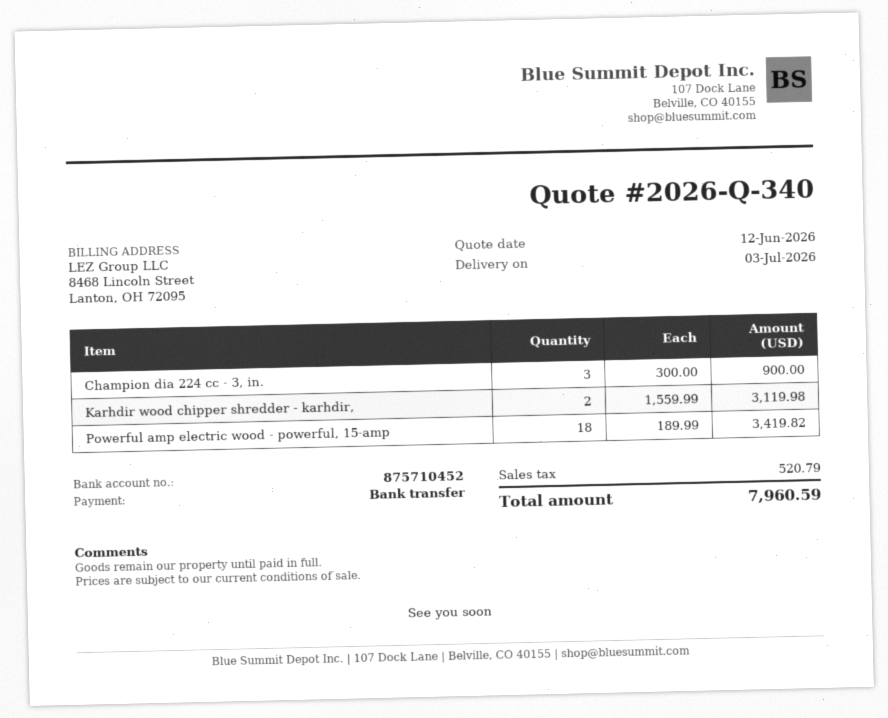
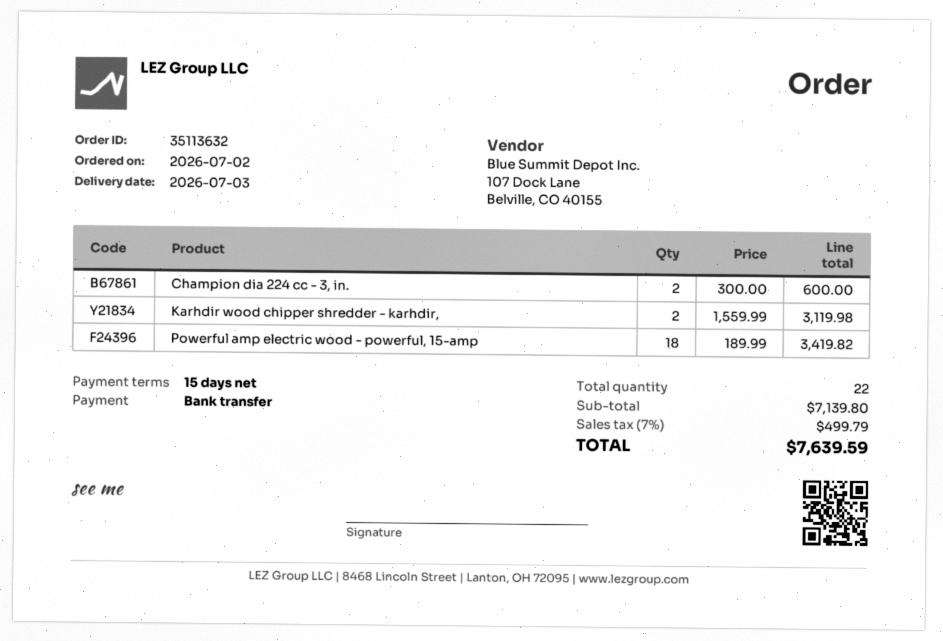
Champion dia 224 cc - 3, in.: 3 x 300.00 = 900.00 -> 2 x 300.00 = 600.00
tax: 520.79 -> 499.79
total: 7960.59 -> 7639.59

